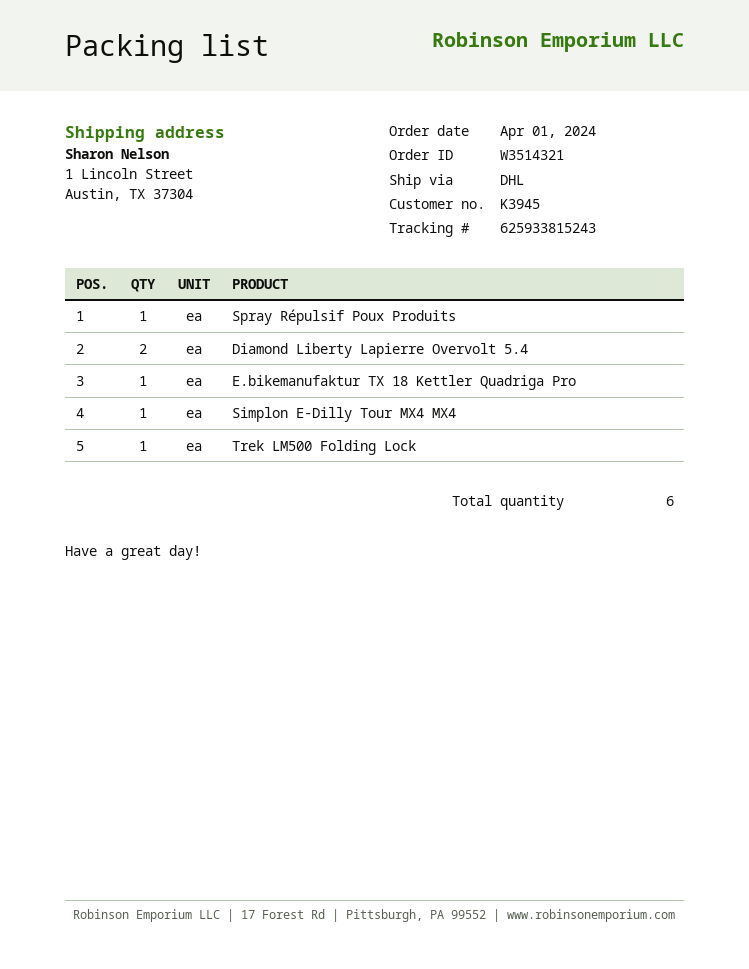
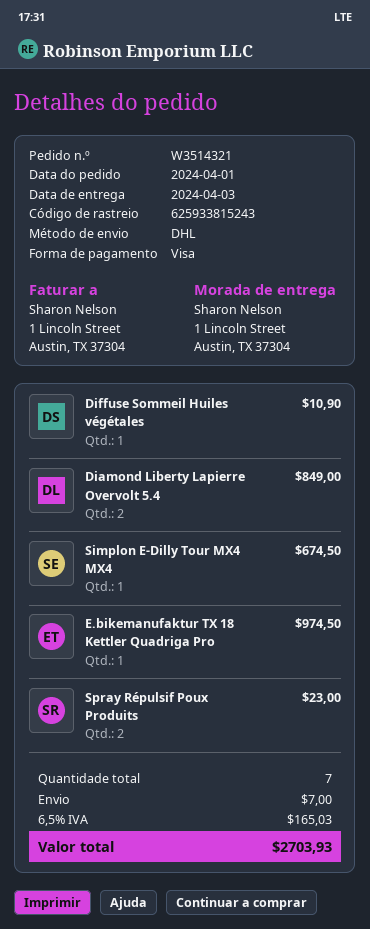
Spray Répulsif Poux Produits: 1 -> 2
Trek LM500 Folding Lock: 1 -> none
Diffuse Sommeil Huiles végétales: none -> 1
total quantity: 6 -> 7

